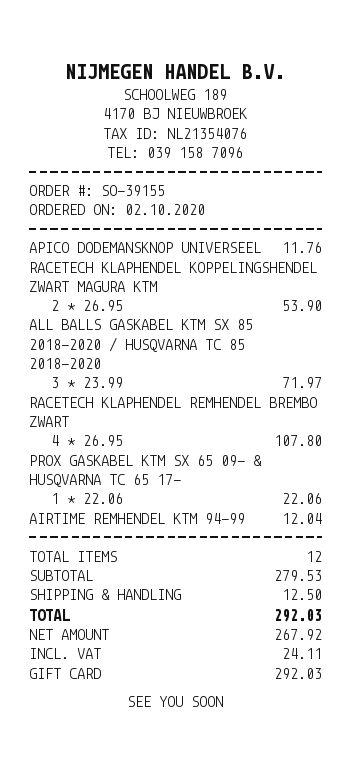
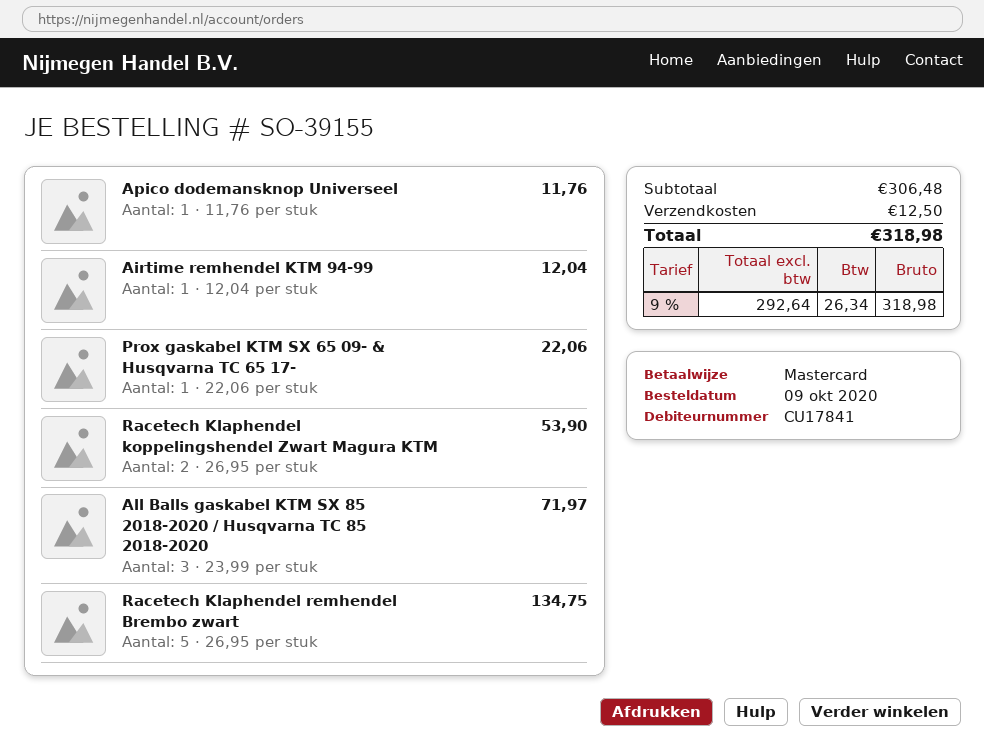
order date: 2020-10-02 -> 2020-10-09
payment method: gift card -> Mastercard
RACETECH KLAPHENDEL REMHENDEL BREMBO ZWART: 4 x 26.95 = 107.80 -> 5 x 26.95 = 134.75
subtotal: 279.53 -> 306.48
net: 267.92 -> 292.64
tax: 24.11 -> 26.34
total: 292.03 -> 318.98

